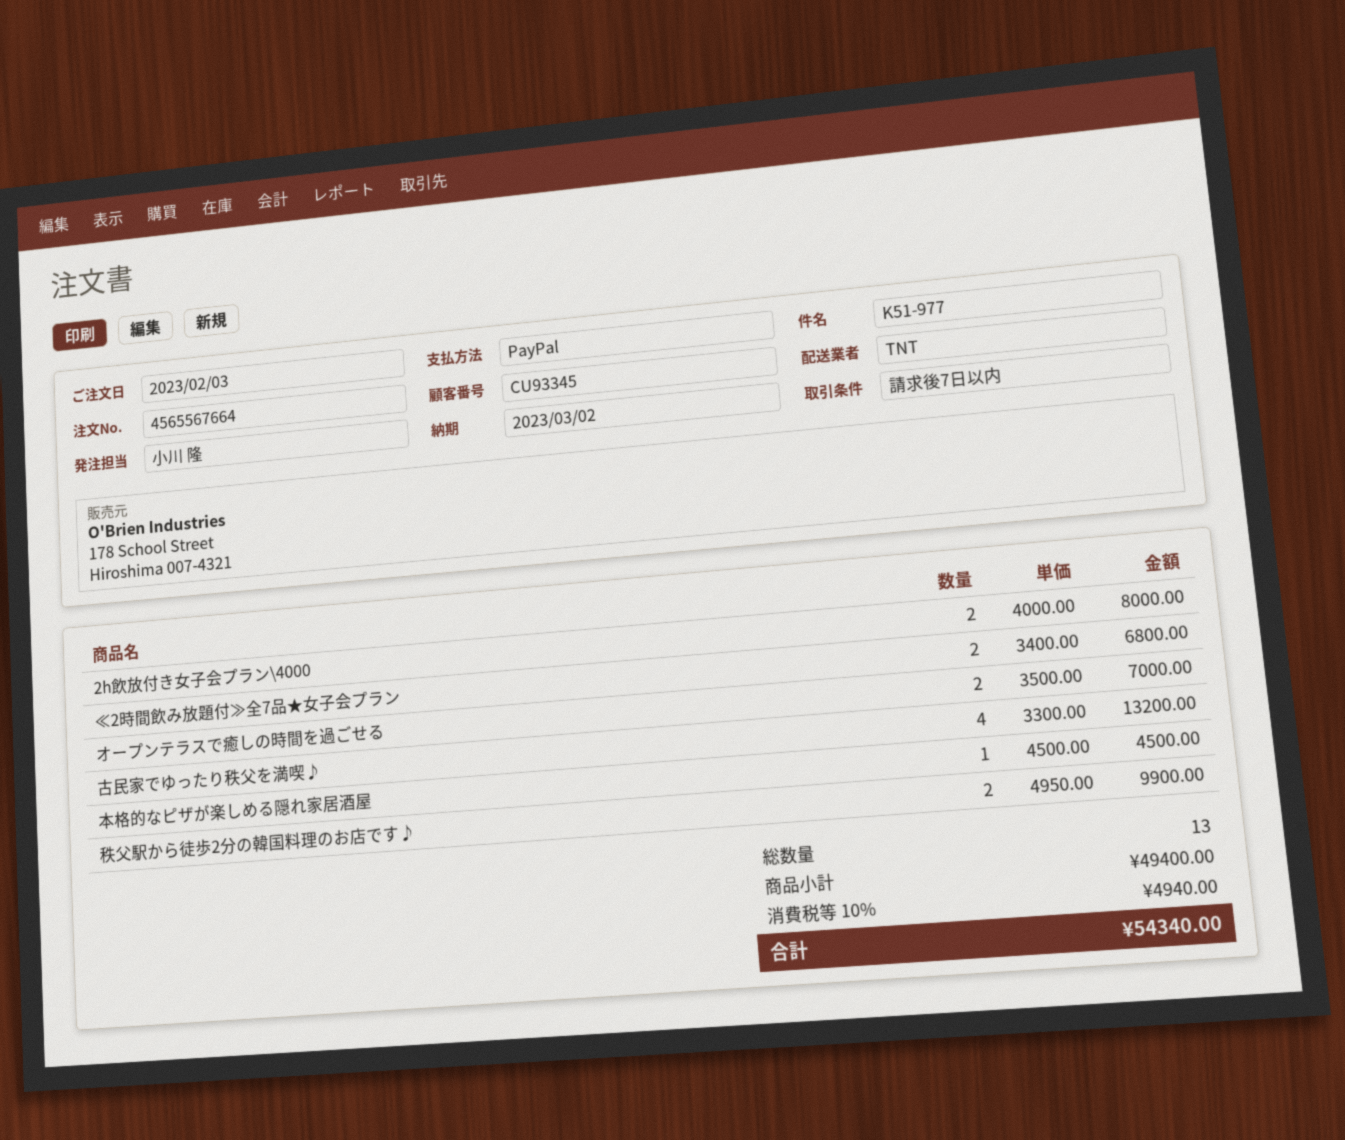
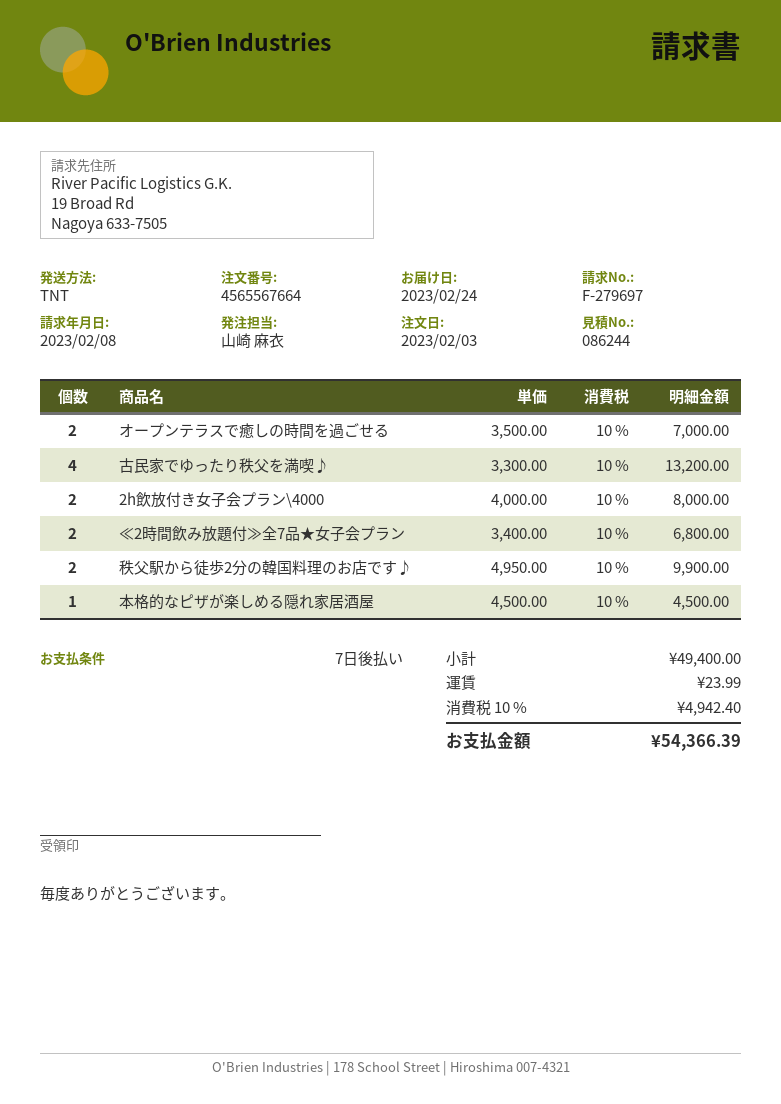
delivery date: 2023-03-02 -> 2023-02-24
ordered by: 小川 隆 -> 山崎 麻衣
shipping: none -> 23.99
tax: 10% = 4940.00 -> 10% = 4942.40
total: 54340.00 -> 54366.39

